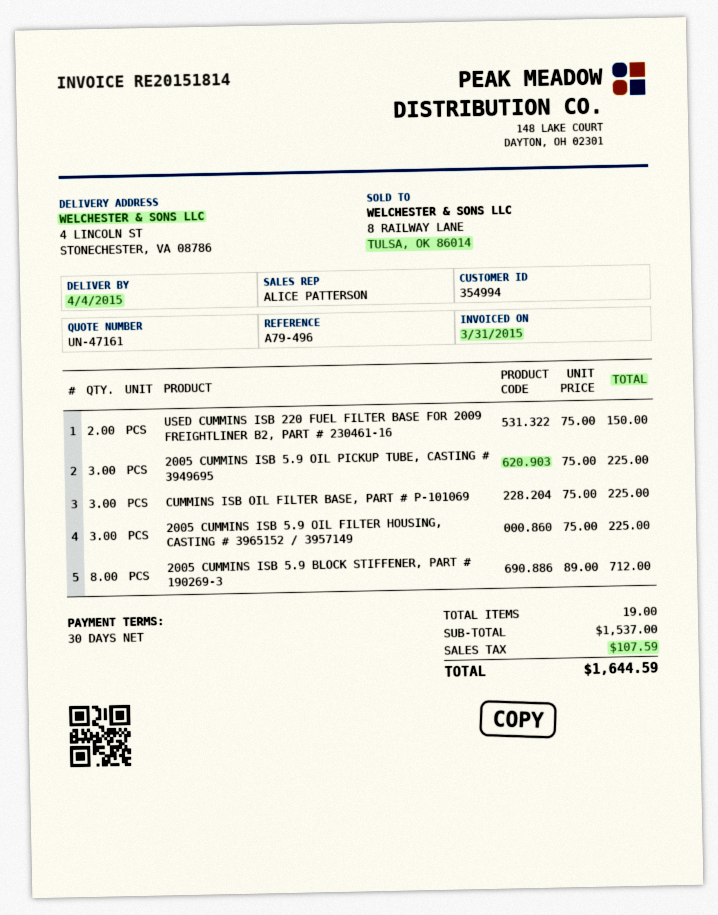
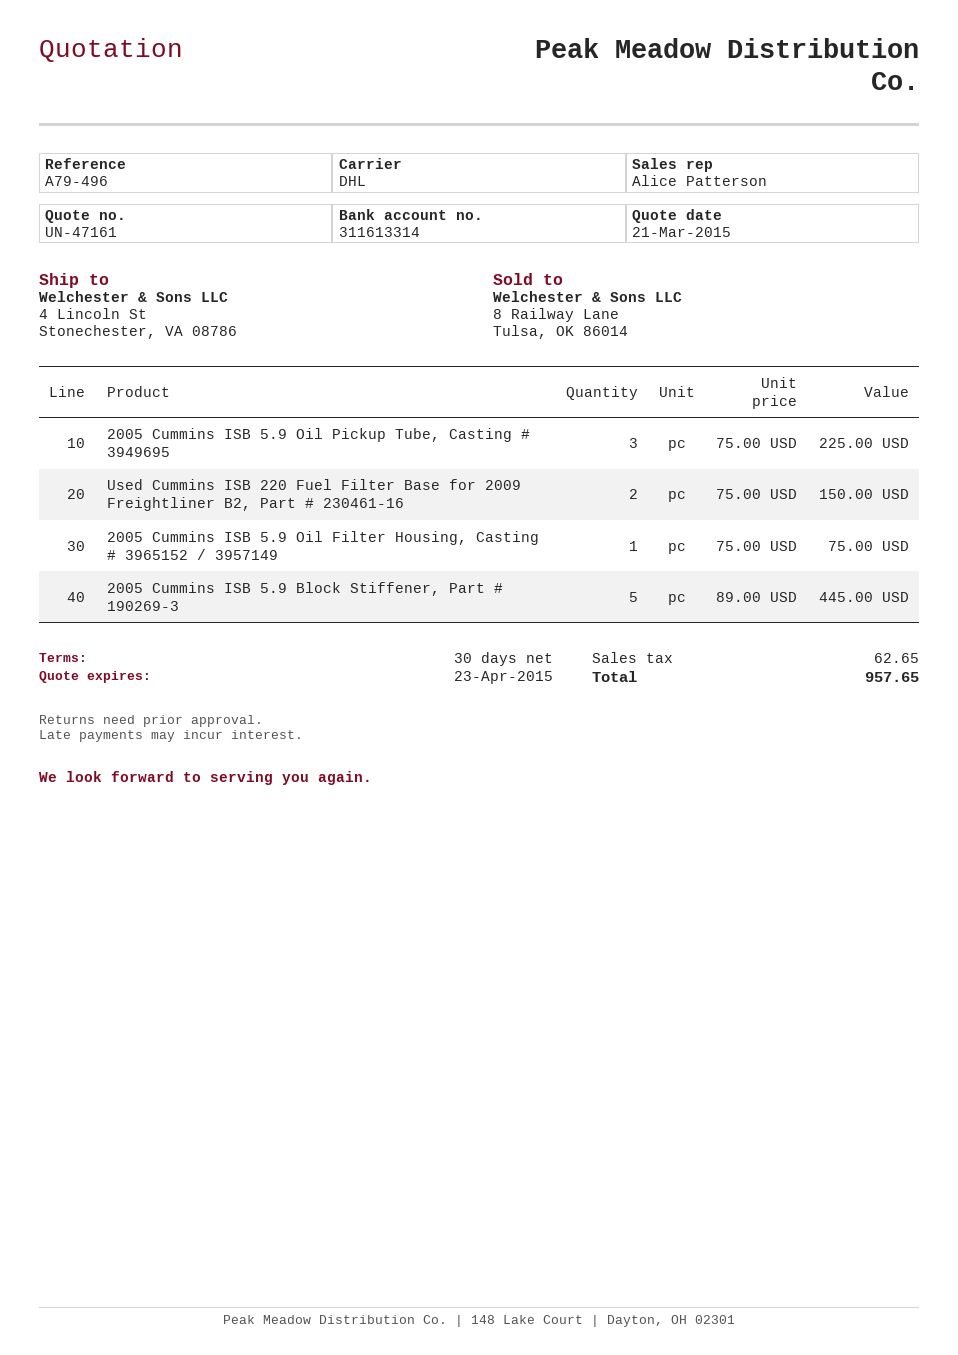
CUMMINS ISB OIL FILTER BASE, PART # P-101069: 3 x 75.00 = 225.00 -> none
2005 CUMMINS ISB 5.9 OIL FILTER HOUSING, CASTING # 3965152 / 3957149: 3 x 75.00 = 225.00 -> 1 x 75.00 = 75.00
2005 CUMMINS ISB 5.9 BLOCK STIFFENER, PART # 190269-3: 8 x 89.00 = 712.00 -> 5 x 89.00 = 445.00
tax: 107.59 -> 62.65
total: 1644.59 -> 957.65

